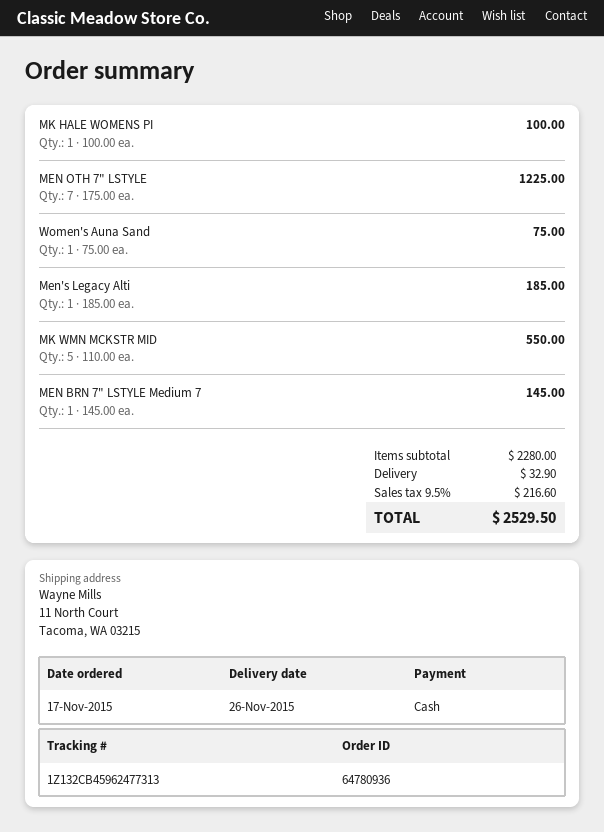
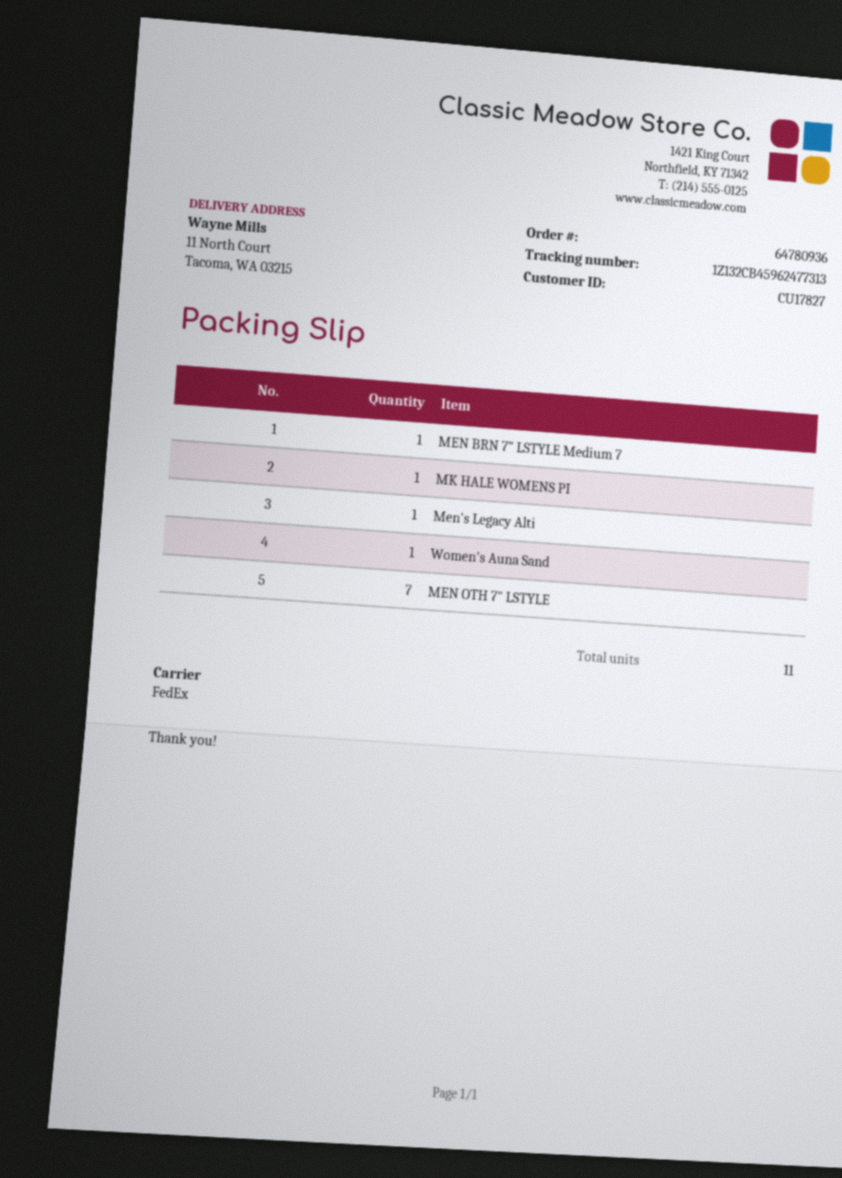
MK WMN MCKSTR MID: 5 -> none

